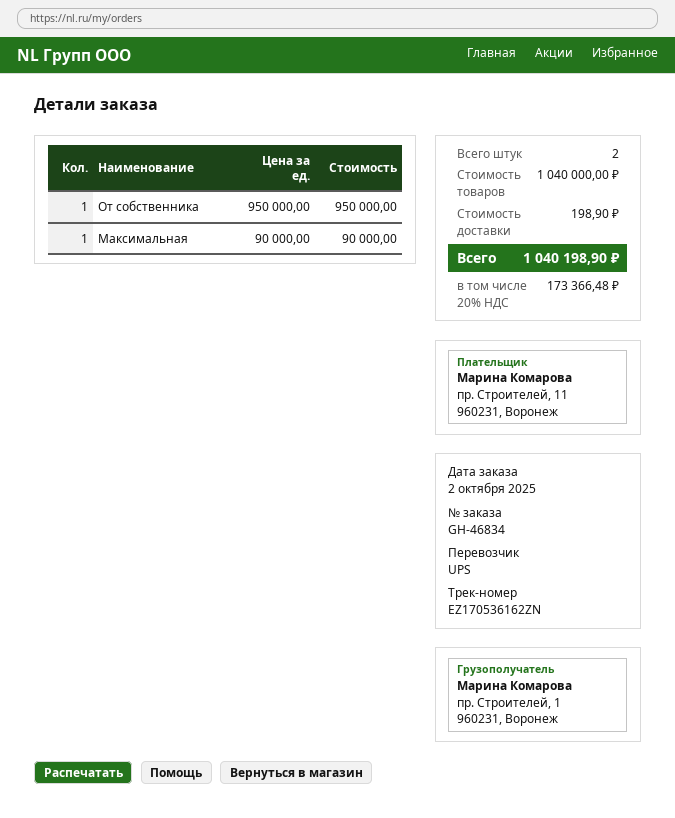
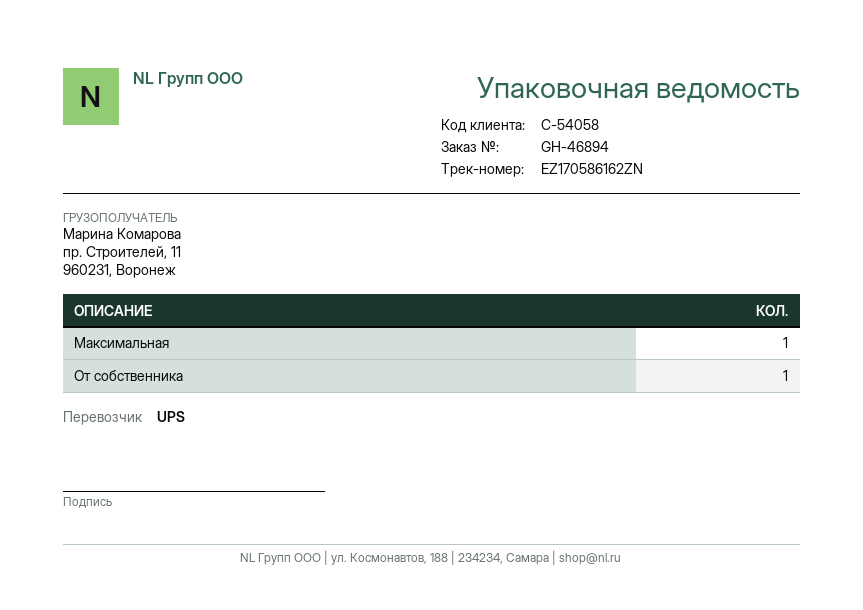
order number: GH-46834 -> GH-46894
tracking number: EZ170536162ZN -> EZ170586162ZN
ship to: пр. Строителей, 1, 960231, Воронеж -> пр. Строителей, 11, 960231, Воронеж

